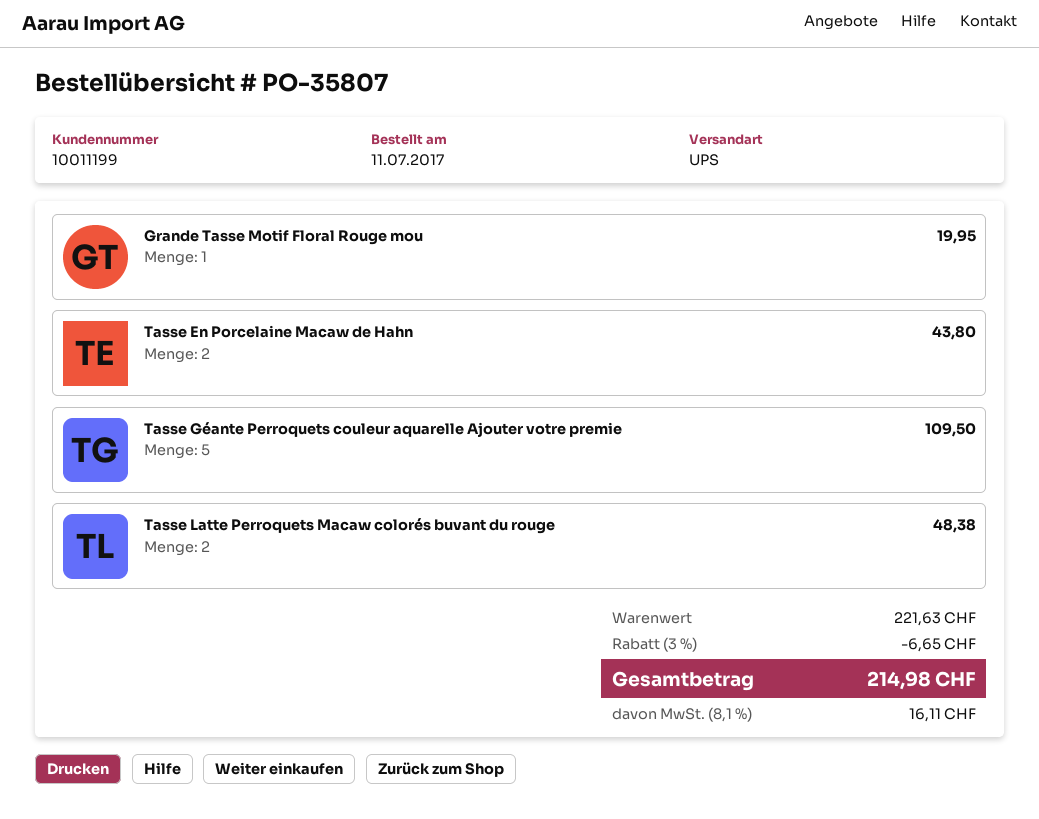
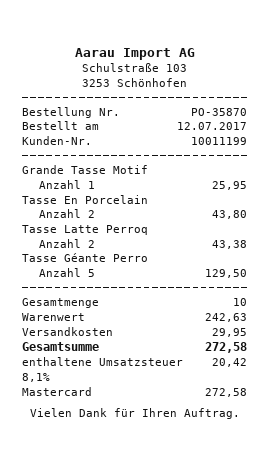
order number: PO-35807 -> PO-35870
order date: 2017-07-11 -> 2017-07-12
Grande Tasse Motif Floral Rouge mou: 1 for 19.95 -> 1 for 25.95
Tasse Géante Perroquets couleur aquarelle Ajouter votre premie: 5 for 109.50 -> 5 for 129.50
Tasse Latte Perroquets Macaw colorés buvant du rouge: 2 for 48.38 -> 2 for 43.38
subtotal: 221.63 -> 242.63
discount: 3% = 6.65 -> none
shipping: none -> 29.95
tax: 8.1% = 16.11 -> 8.1% = 20.42
total: 214.98 -> 272.58

